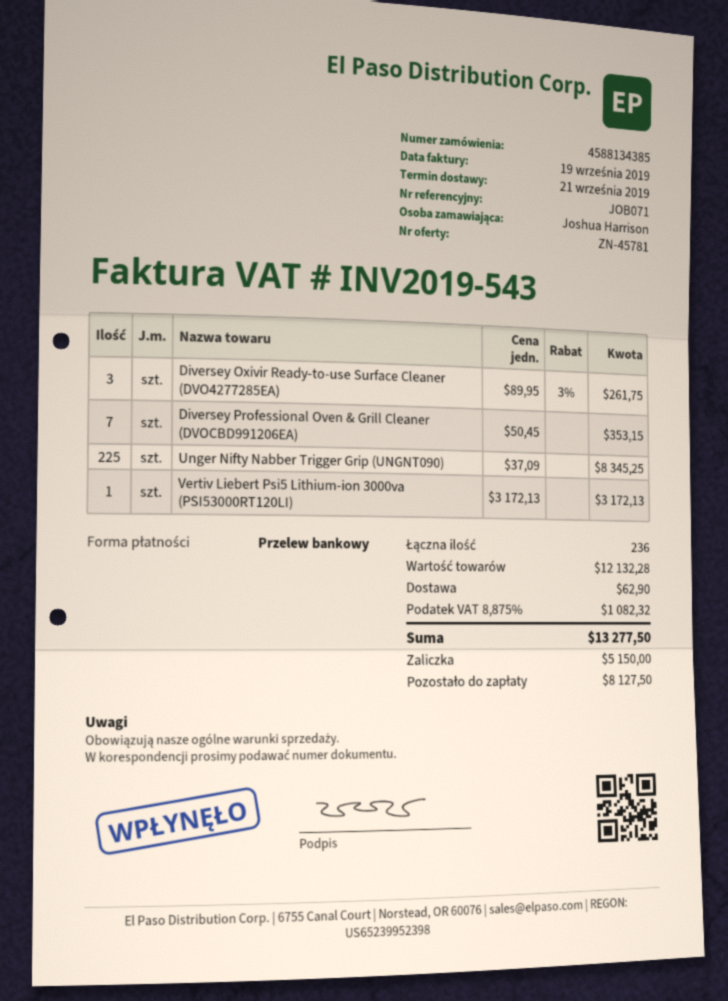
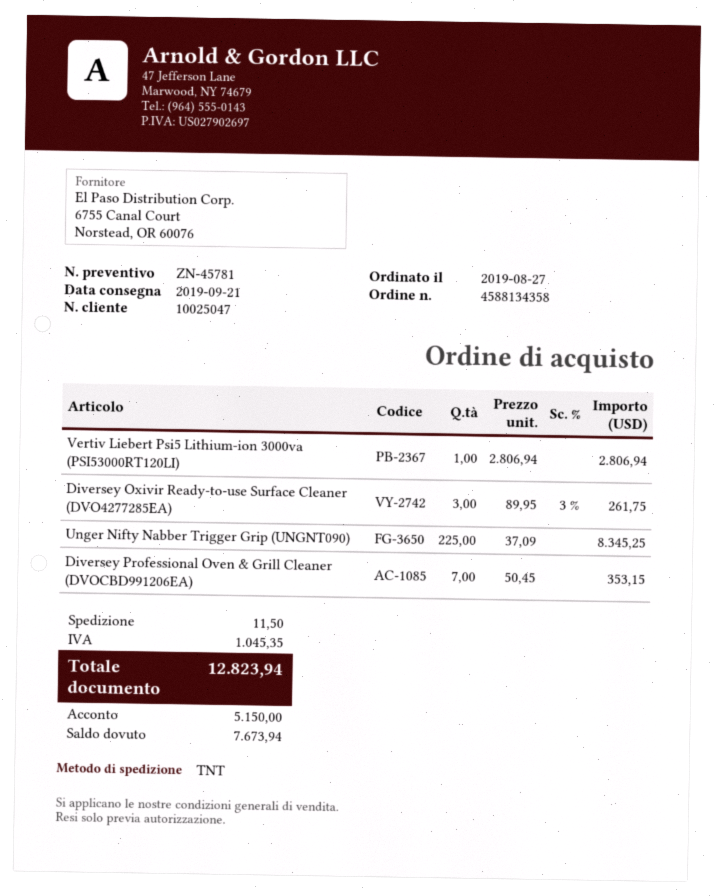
order number: 4588134385 -> 4588134358
Vertiv Liebert Psi5 Lithium-ion 3000va (PSI53000RT120LI): 1 x 3172.13 = 3172.13 -> 1 x 2806.94 = 2806.94
shipping: 62.90 -> 11.50
tax: 1082.32 -> 1045.35
total: 13277.50 -> 12823.94
balance: 8127.50 -> 7673.94

